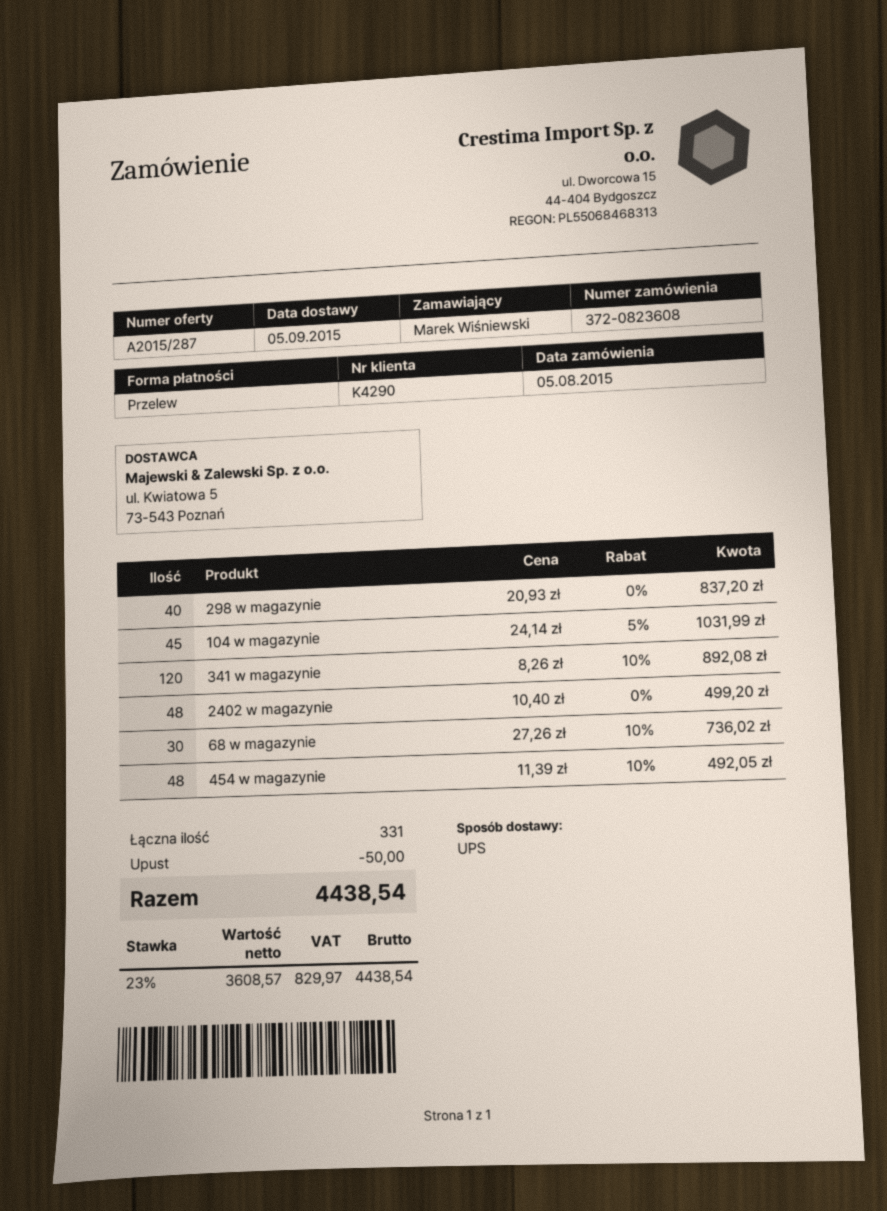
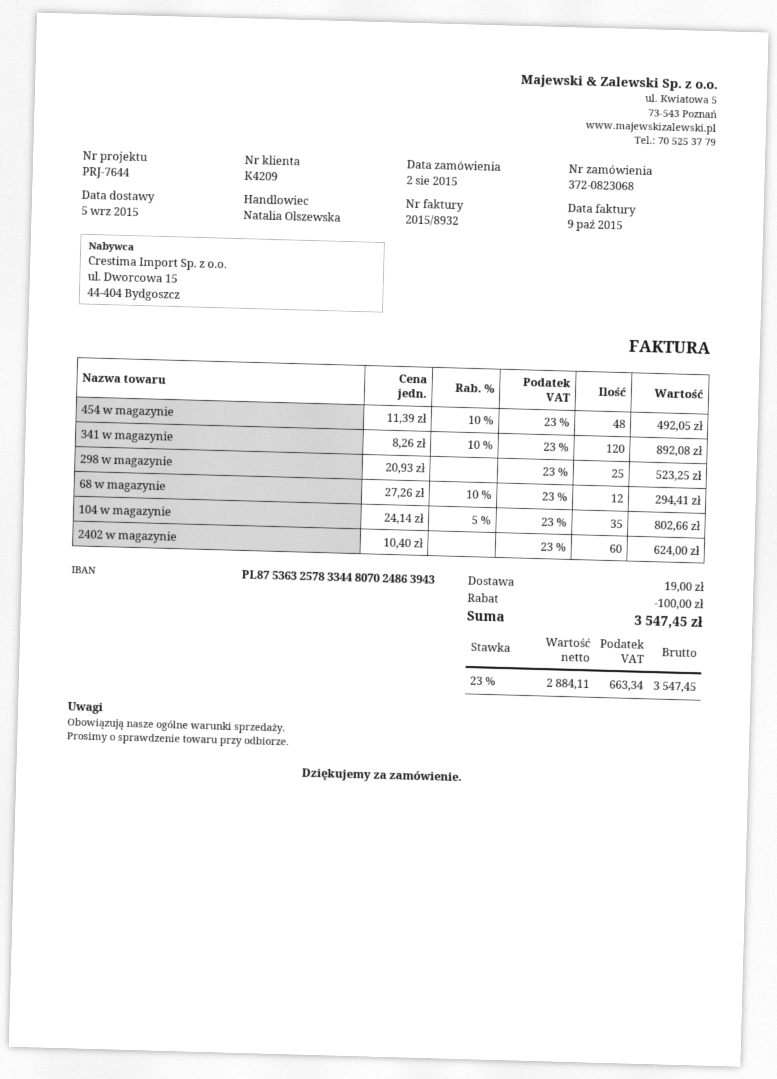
order number: 372-0823608 -> 372-0823068
order date: 2015-08-05 -> 2015-08-02
customer number: K4290 -> K4209
298 w magazynie: 40 x 20.93 = 837.20 -> 25 x 20.93 = 523.25
104 w magazynie: 45 x 24.14 - 5% = 1031.99 -> 35 x 24.14 - 5% = 802.66
2402 w magazynie: 48 x 10.40 = 499.20 -> 60 x 10.40 = 624.00
68 w magazynie: 30 x 27.26 - 10% = 736.02 -> 12 x 27.26 - 10% = 294.41
discount: 50.00 -> 100.00
shipping: none -> 19.00
net: 3608.57 -> 2884.11
tax: 23% = 829.97 -> 23% = 663.34
total: 4438.54 -> 3547.45

